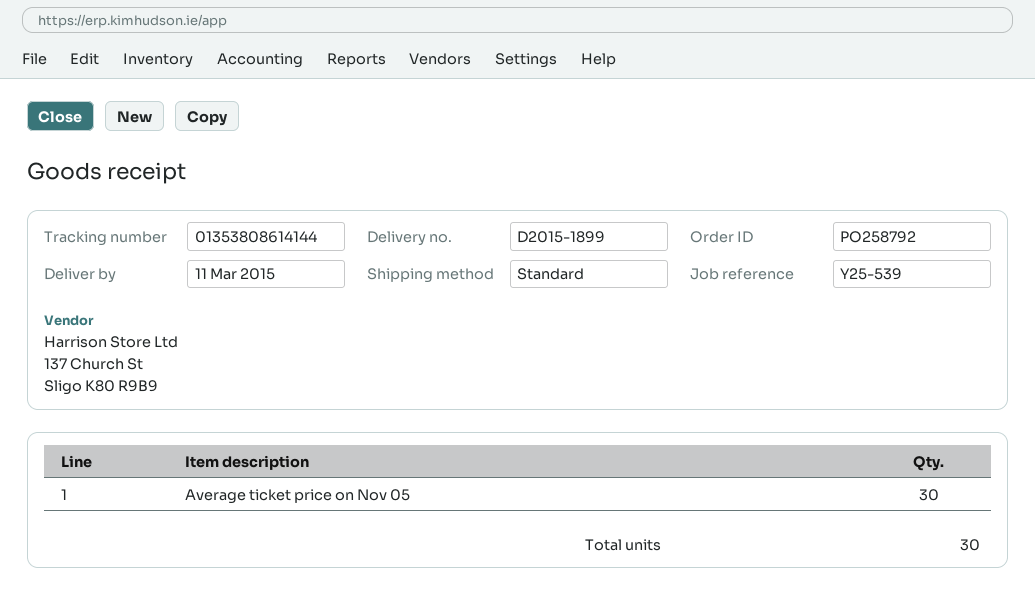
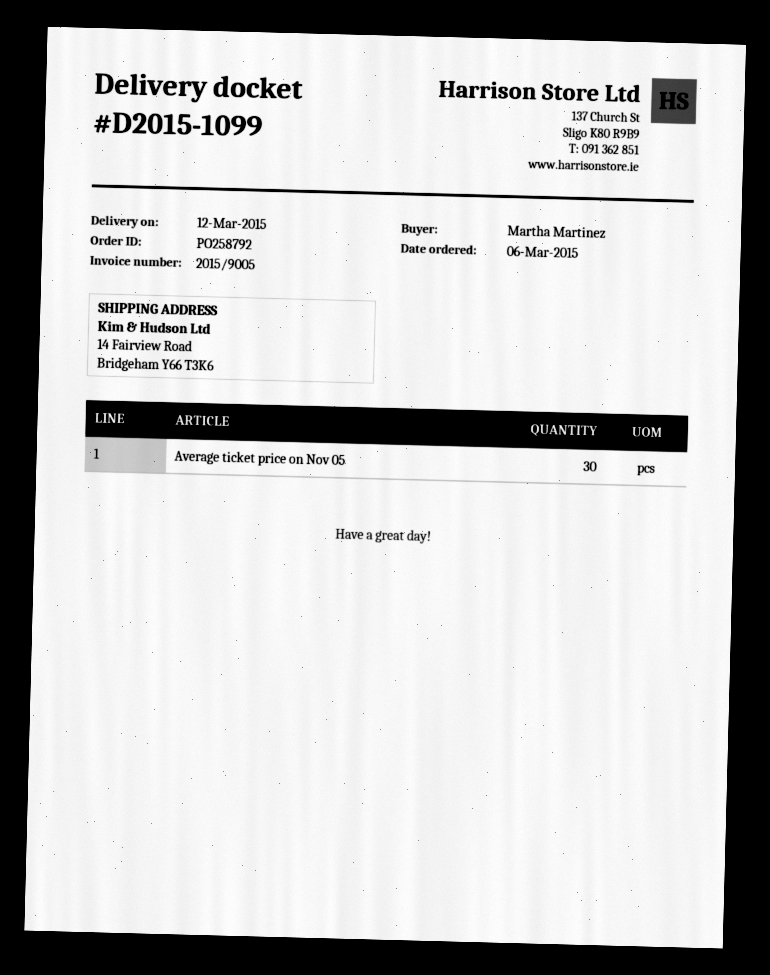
delivery note number: D2015-1899 -> D2015-1099
delivery date: 2015-03-11 -> 2015-03-12

